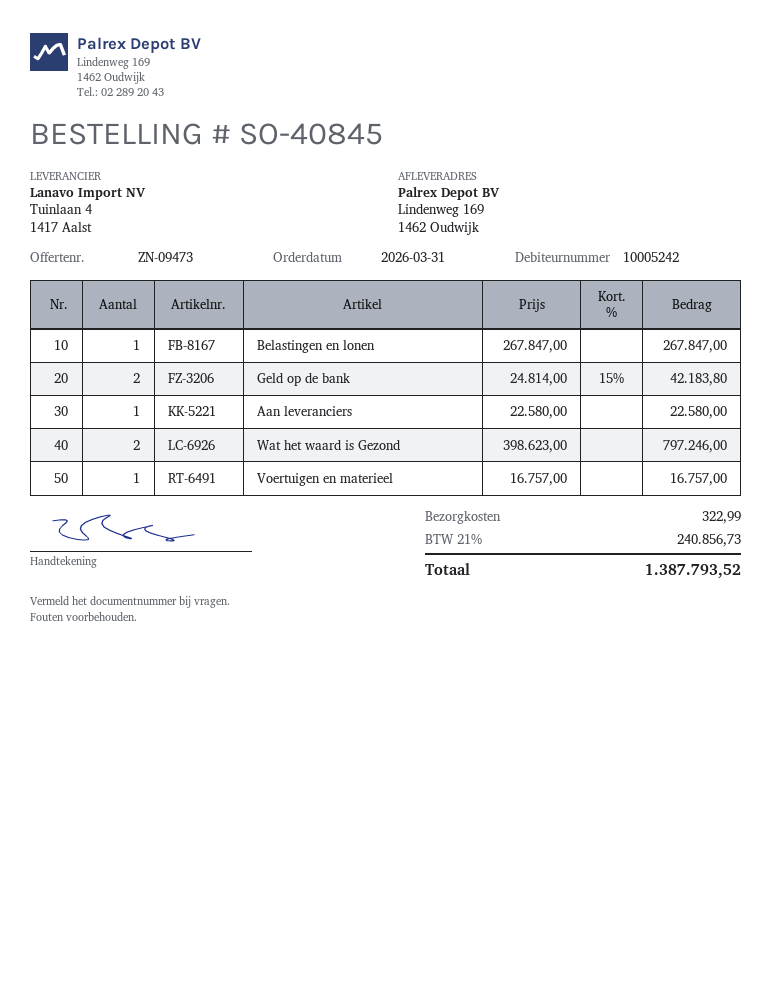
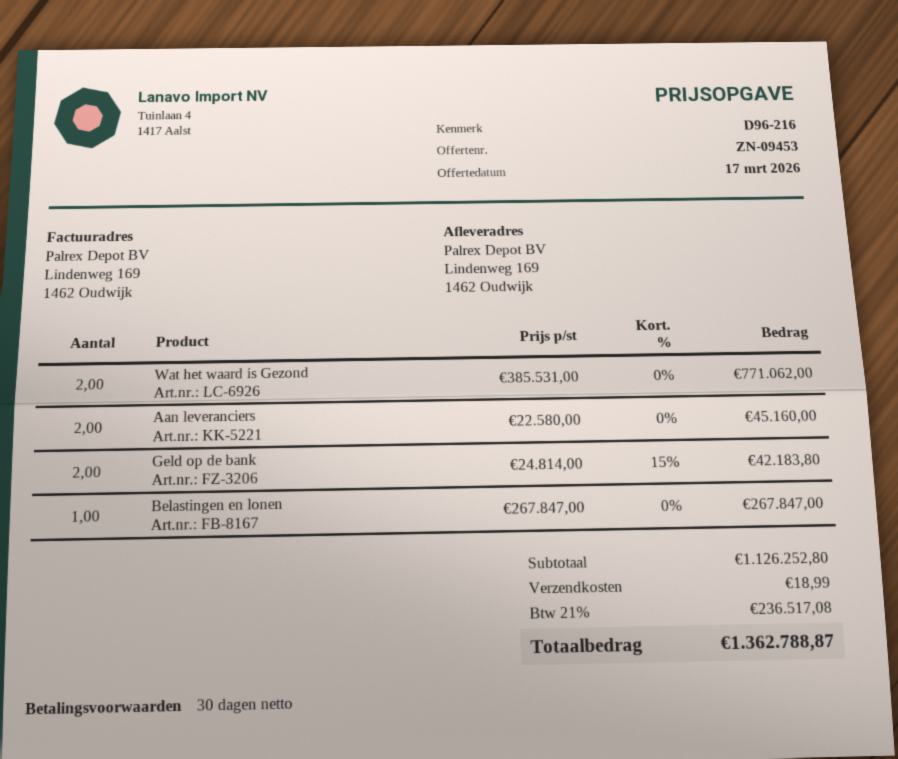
quote number: ZN-09473 -> ZN-09453
Aan leveranciers: 1 x 22580.00 = 22580.00 -> 2 x 22580.00 = 45160.00
Wat het waard is Gezond: 2 x 398623.00 = 797246.00 -> 2 x 385531.00 = 771062.00
Voertuigen en materieel: 1 x 16757.00 = 16757.00 -> none
shipping: 322.99 -> 18.99
tax: 21% = 240856.73 -> 21% = 236517.08
total: 1387793.52 -> 1362788.87

